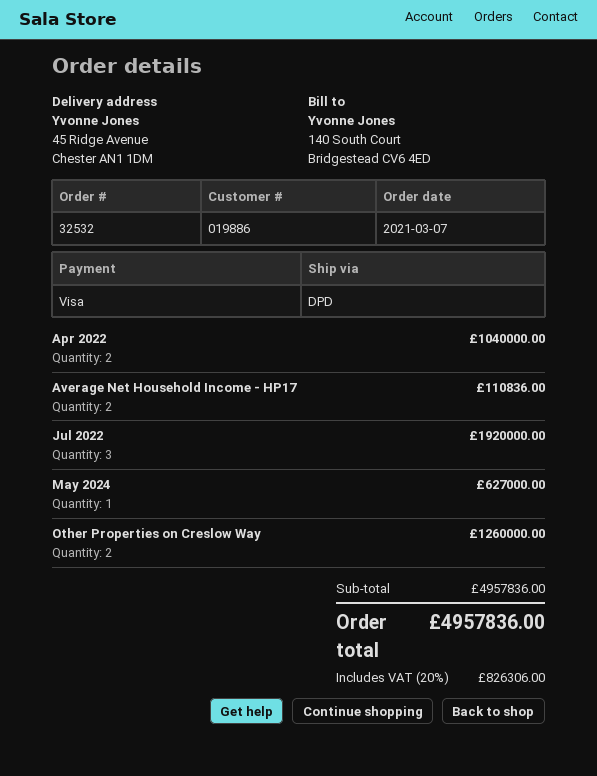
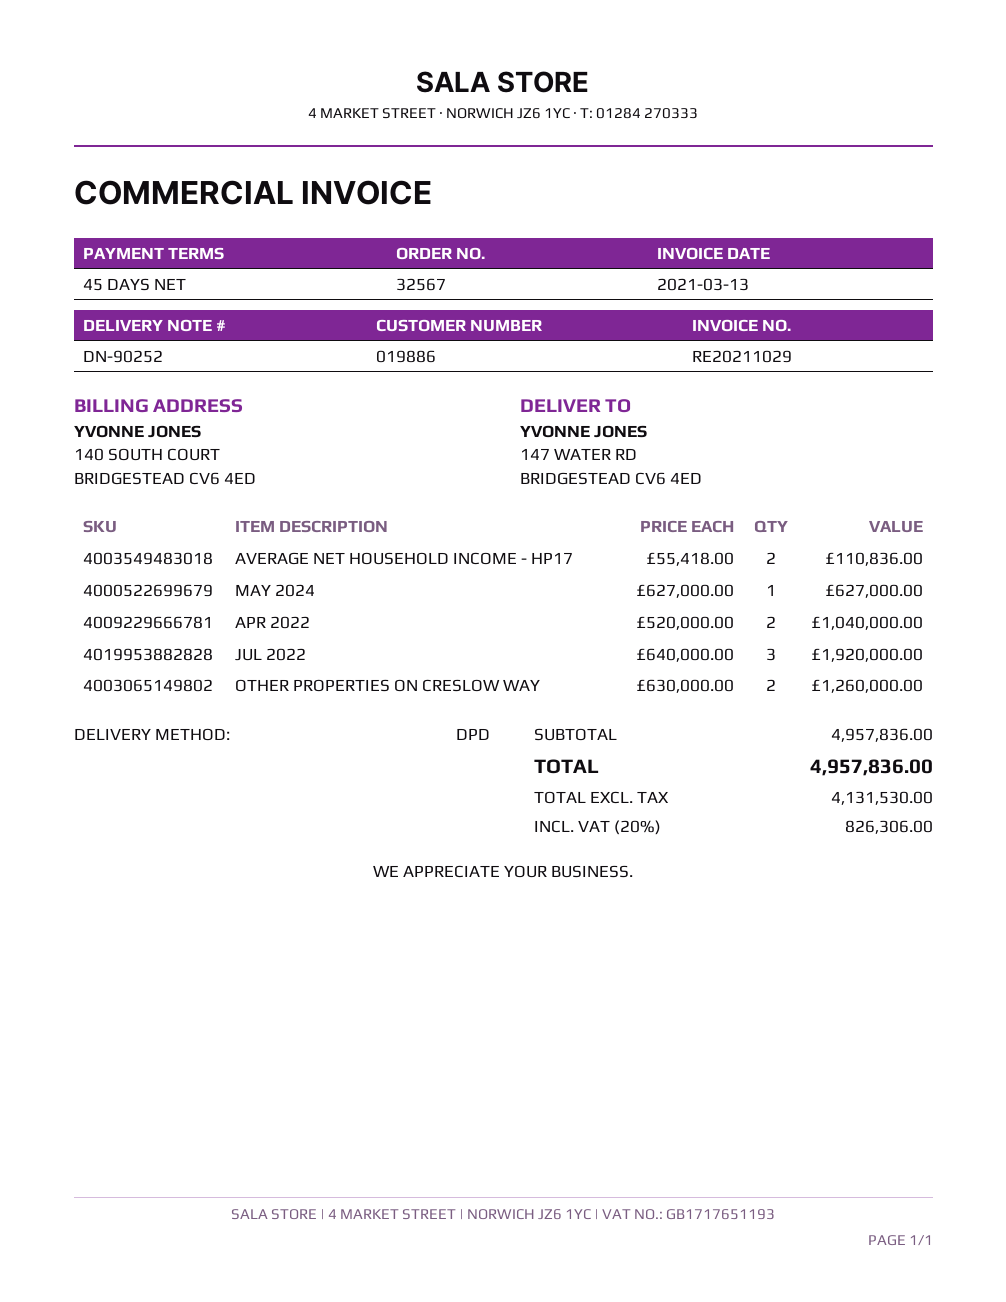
order number: 32532 -> 32567
ship to: 45 Ridge Avenue, Chester AN1 1DM -> 147 WATER RD, BRIDGESTEAD CV6 4ED

